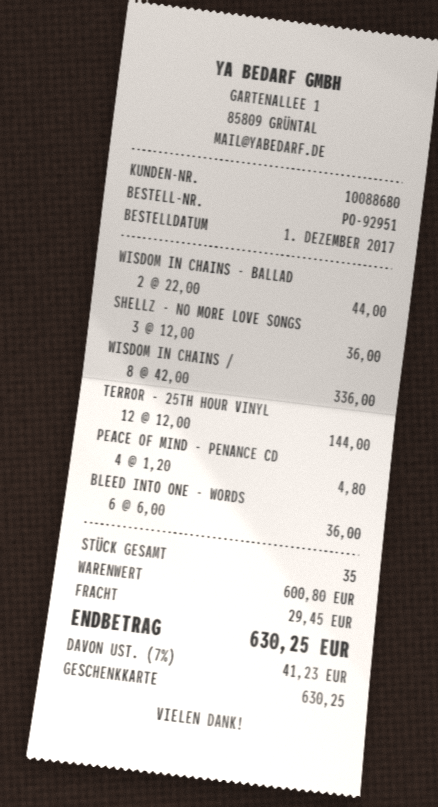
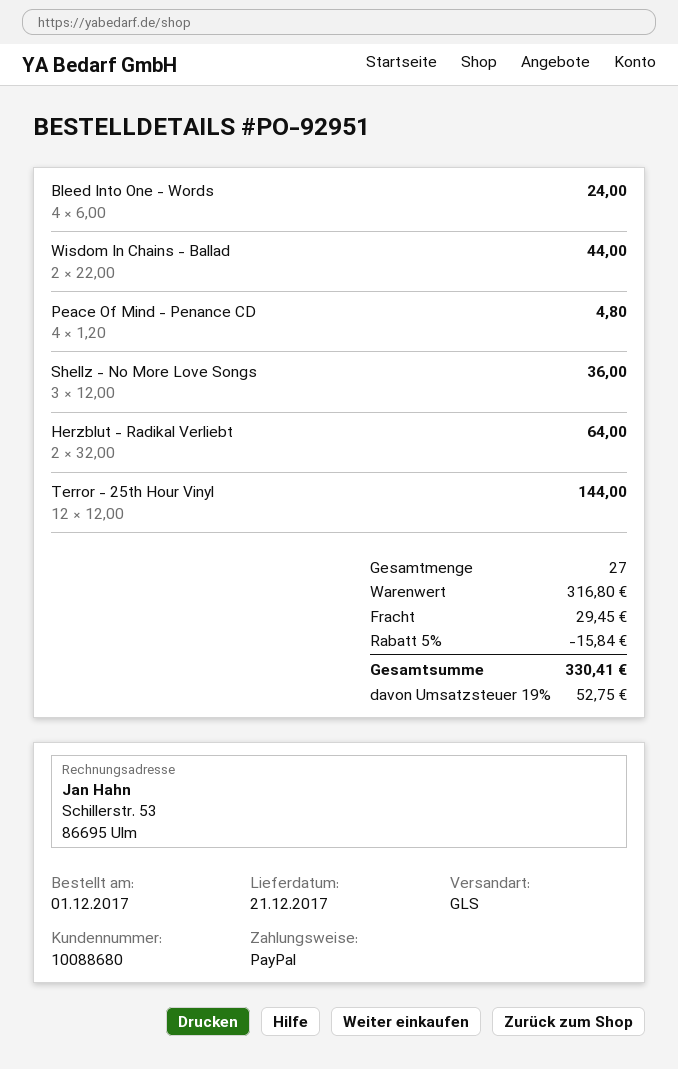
payment method: gift card -> PayPal
WISDOM IN CHAINS /: 8 x 42.00 = 336.00 -> none
BLEED INTO ONE - WORDS: 6 x 6.00 = 36.00 -> 4 x 6.00 = 24.00
Herzblut - Radikal Verliebt: none -> 2 x 32.00 = 64.00
total quantity: 35 -> 27
subtotal: 600.80 -> 316.80
discount: none -> 5% = 15.84
tax: 7% = 41.23 -> 19% = 52.75
total: 630.25 -> 330.41

